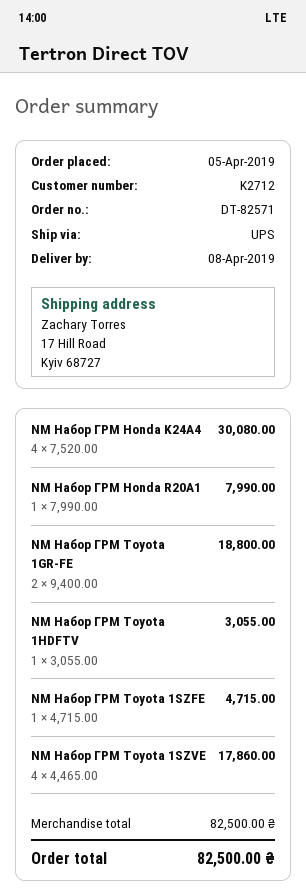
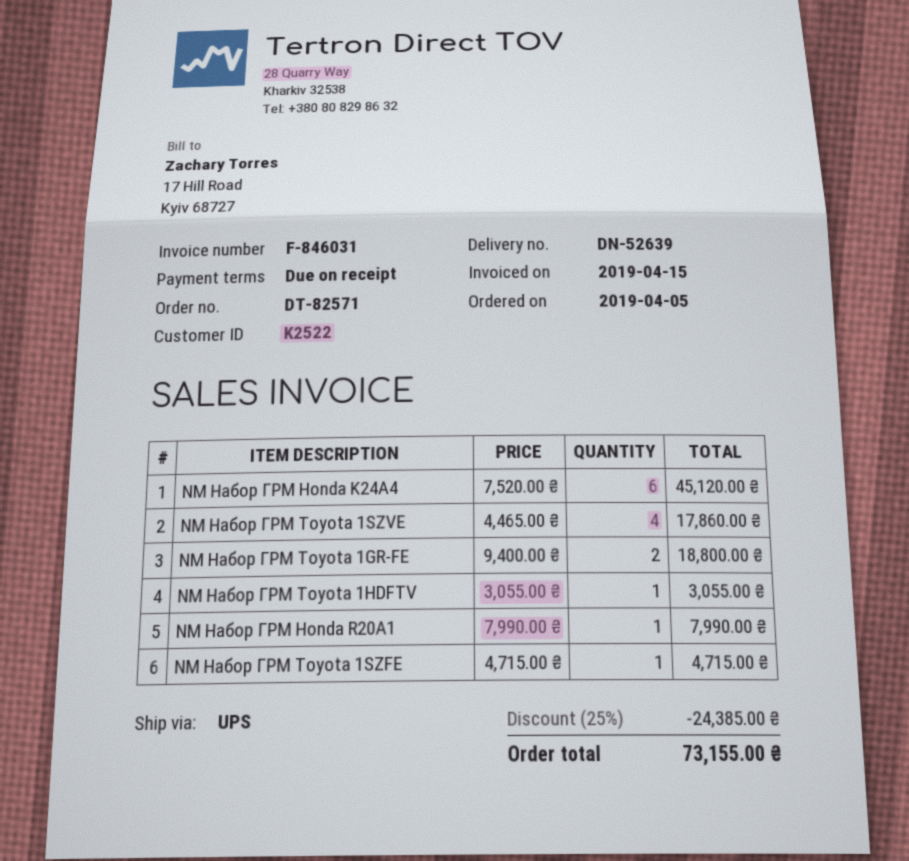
customer number: K2712 -> K2522
NM Набор ГРМ Honda K24A4: 4 x 7520.00 = 30080.00 -> 6 x 7520.00 = 45120.00
discount: none -> 25% = 24385.00
total: 82500.00 -> 73155.00

